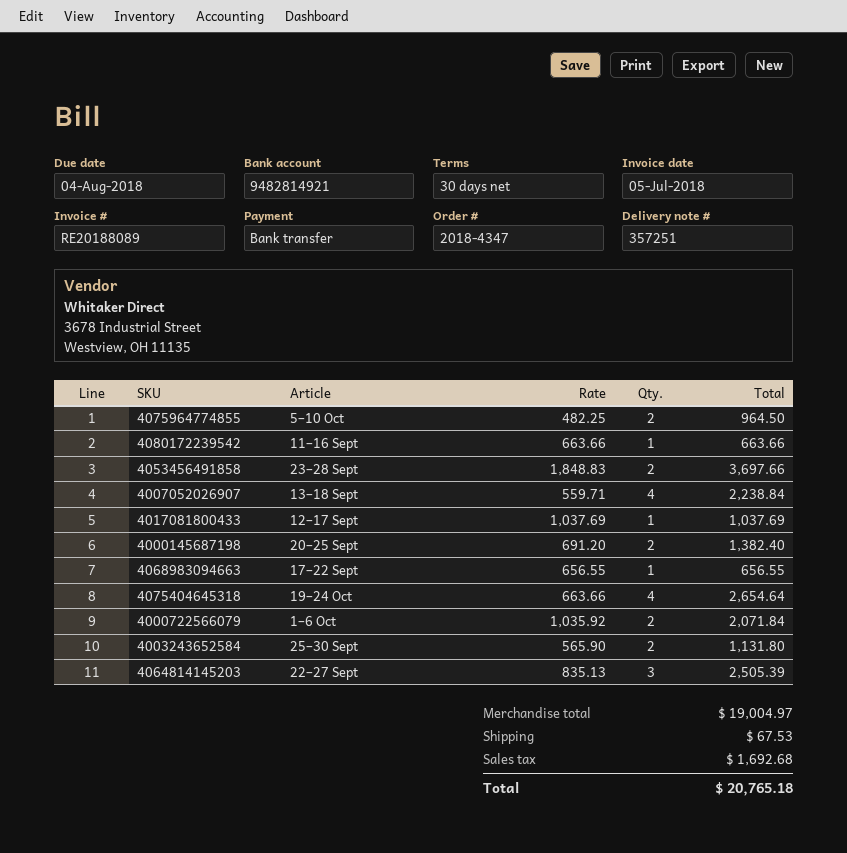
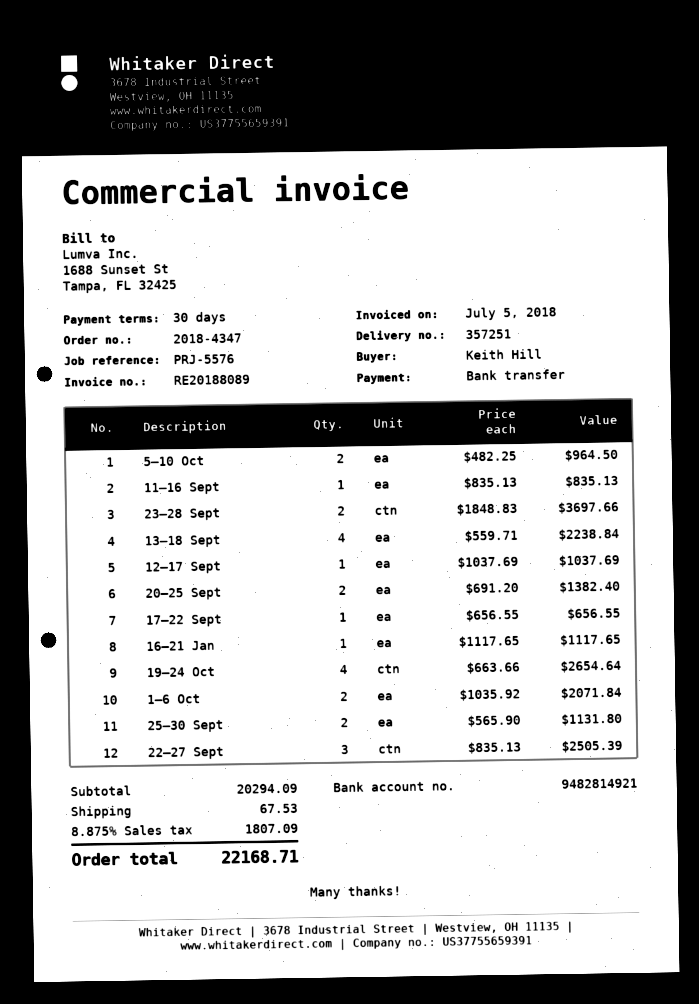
11–16 Sept: 1 x 663.66 = 663.66 -> 1 x 835.13 = 835.13
16–21 Jan: none -> 1 x 1117.65 = 1117.65
subtotal: 19004.97 -> 20294.09
tax: 1692.68 -> 1807.09
total: 20765.18 -> 22168.71

